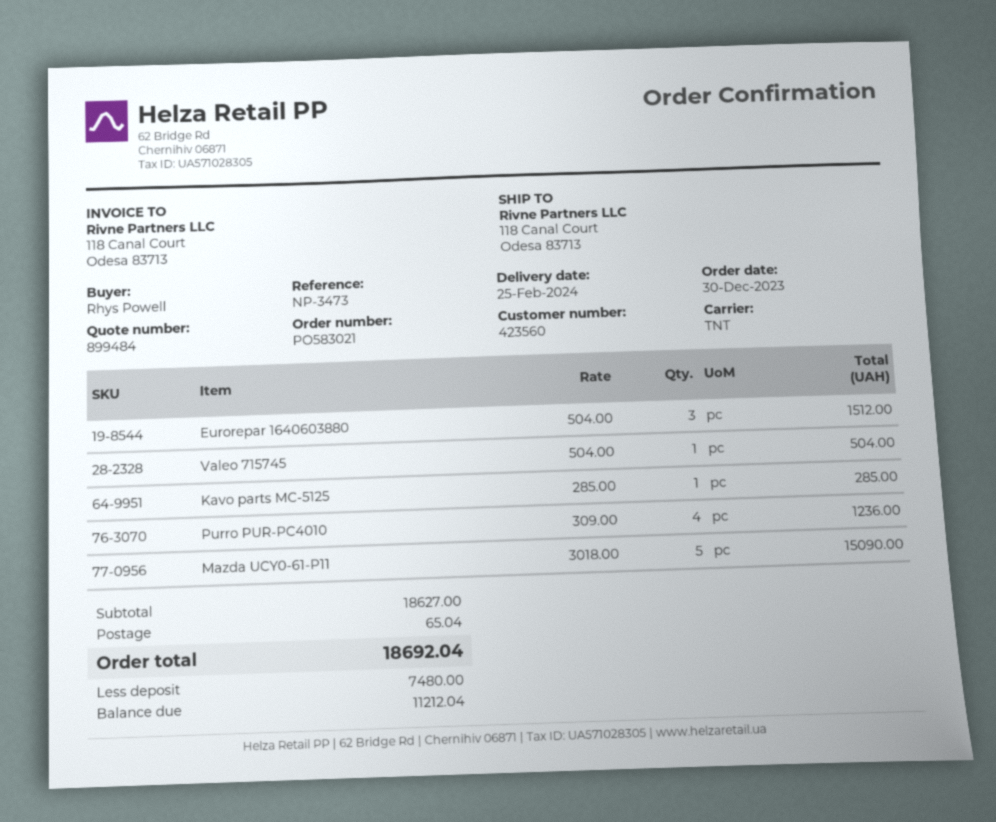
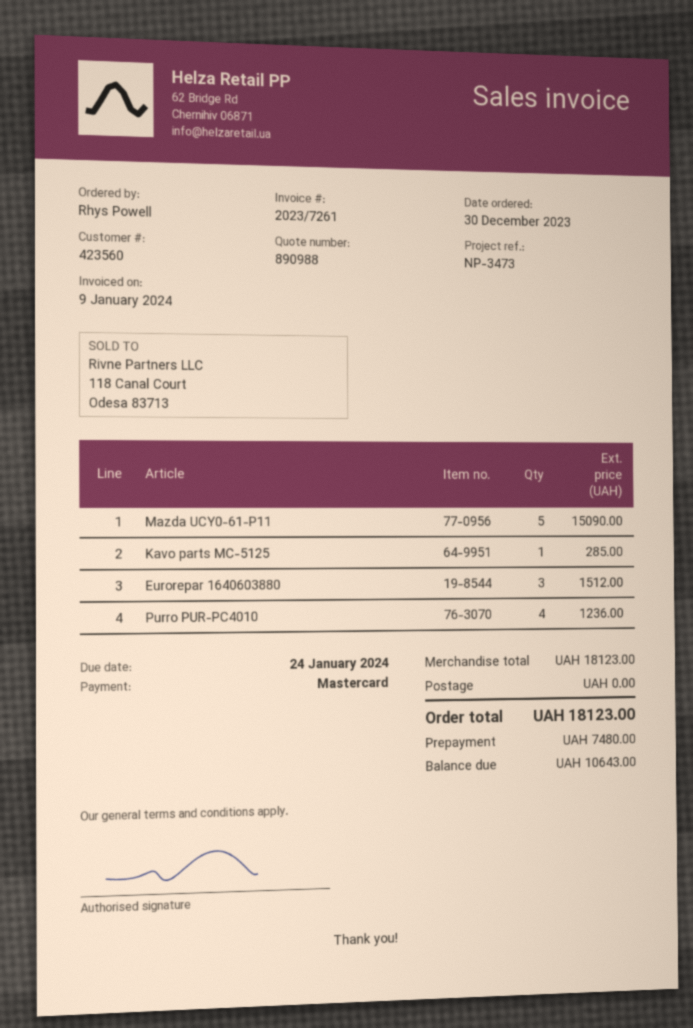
quote number: 899484 -> 890988
Valeo 715745: 1 for 504.00 -> none
subtotal: 18627.00 -> 18123.00
shipping: 65.04 -> 0.00
total: 18692.04 -> 18123.00
balance: 11212.04 -> 10643.00

